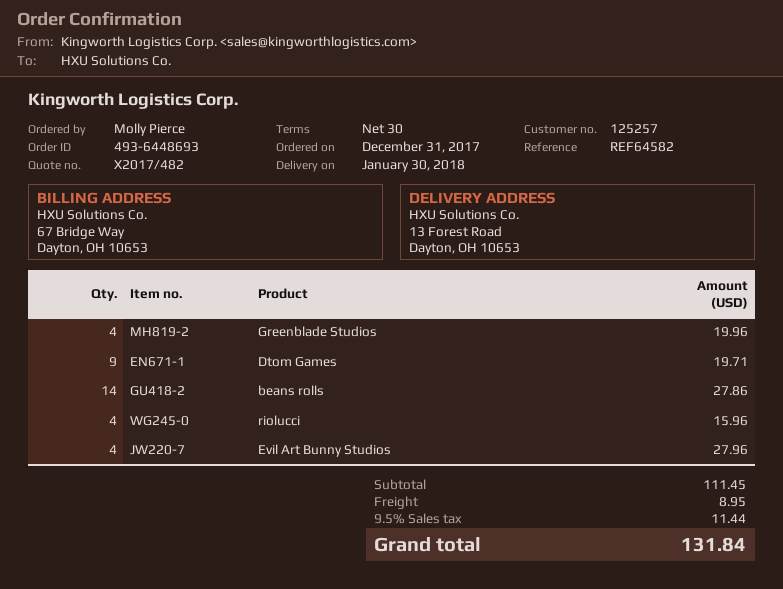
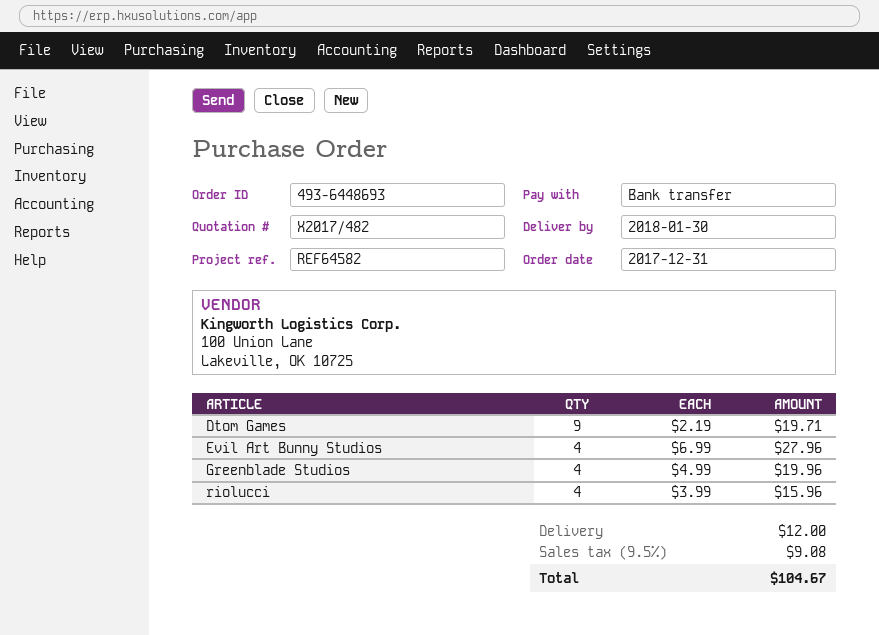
beans rolls: 14 for 27.86 -> none
shipping: 8.95 -> 12.00
tax: 9.5% = 11.44 -> 9.5% = 9.08
total: 131.84 -> 104.67

